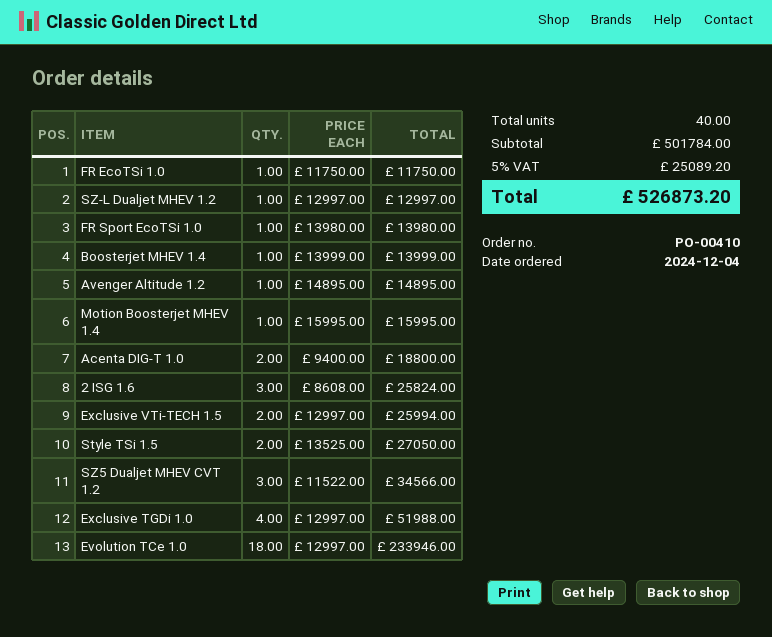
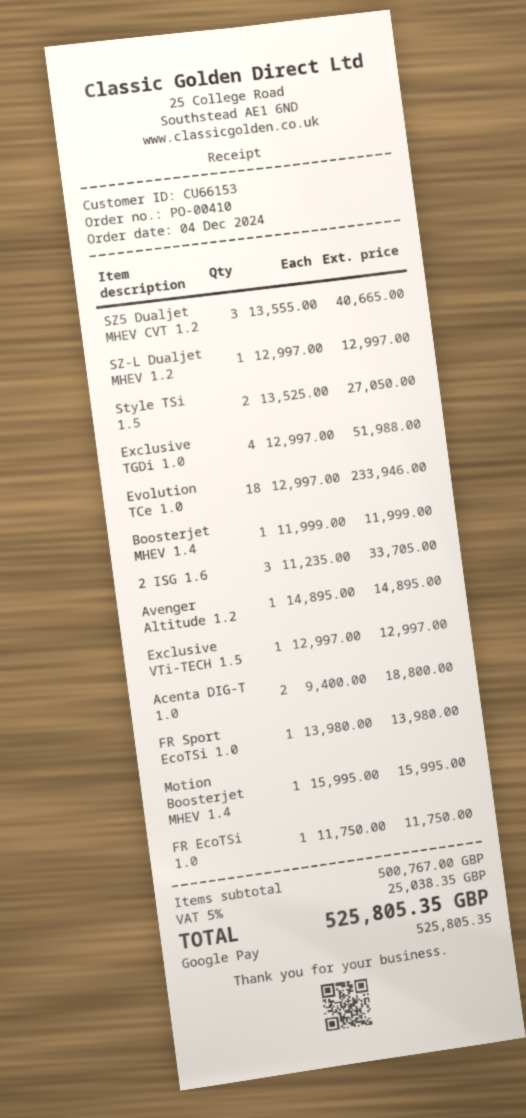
Boosterjet MHEV 1.4: 1 x 13999.00 = 13999.00 -> 1 x 11999.00 = 11999.00
2 ISG 1.6: 3 x 8608.00 = 25824.00 -> 3 x 11235.00 = 33705.00
Exclusive VTi-TECH 1.5: 2 x 12997.00 = 25994.00 -> 1 x 12997.00 = 12997.00
SZ5 Dualjet MHEV CVT 1.2: 3 x 11522.00 = 34566.00 -> 3 x 13555.00 = 40665.00
subtotal: 501784.00 -> 500767.00
tax: 5% = 25089.20 -> 5% = 25038.35
total: 526873.20 -> 525805.35

